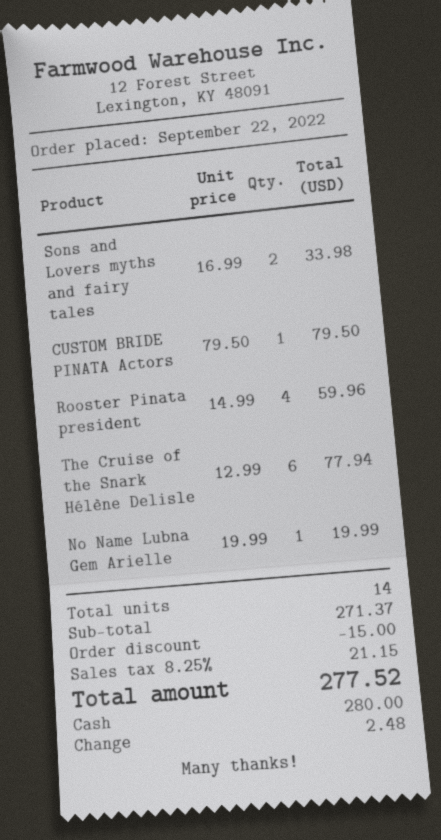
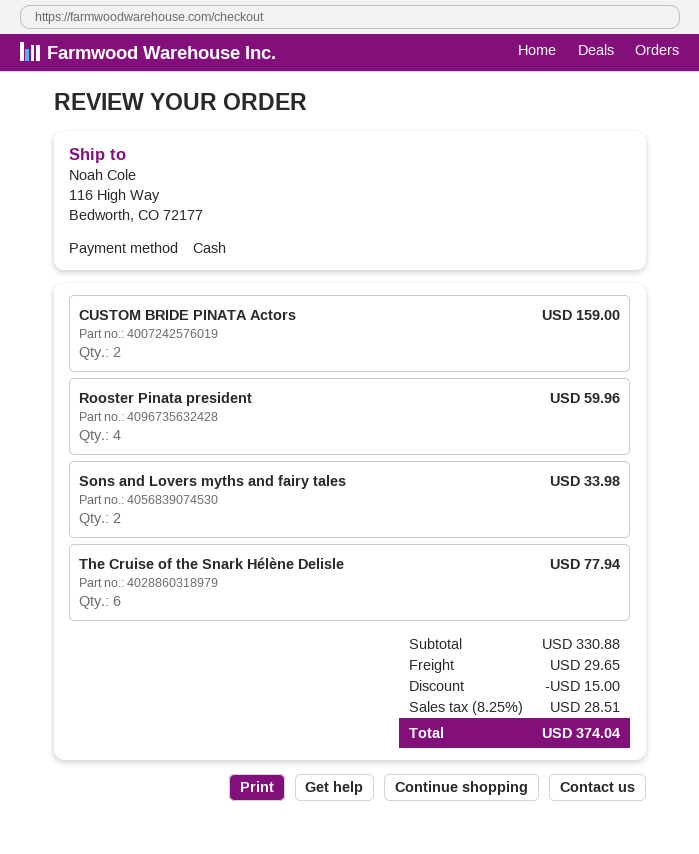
CUSTOM BRIDE PINATA Actors: 1 for 79.50 -> 2 for 159.00
No Name Lubna Gem Arielle: 1 for 19.99 -> none
subtotal: 271.37 -> 330.88
shipping: none -> 29.65
tax: 8.25% = 21.15 -> 8.25% = 28.51
total: 277.52 -> 374.04

